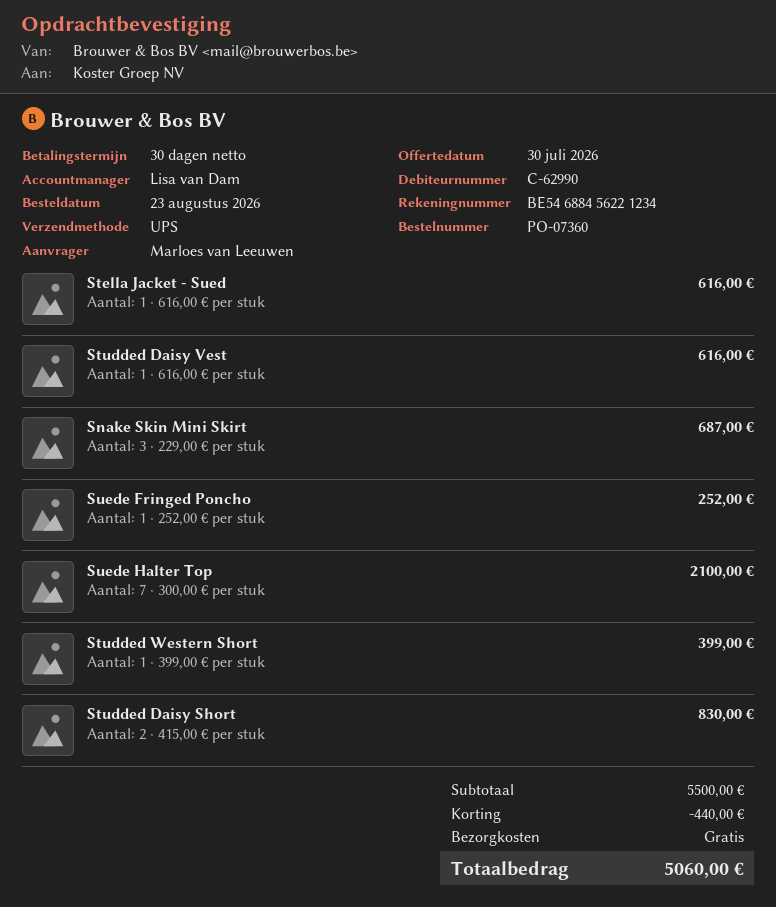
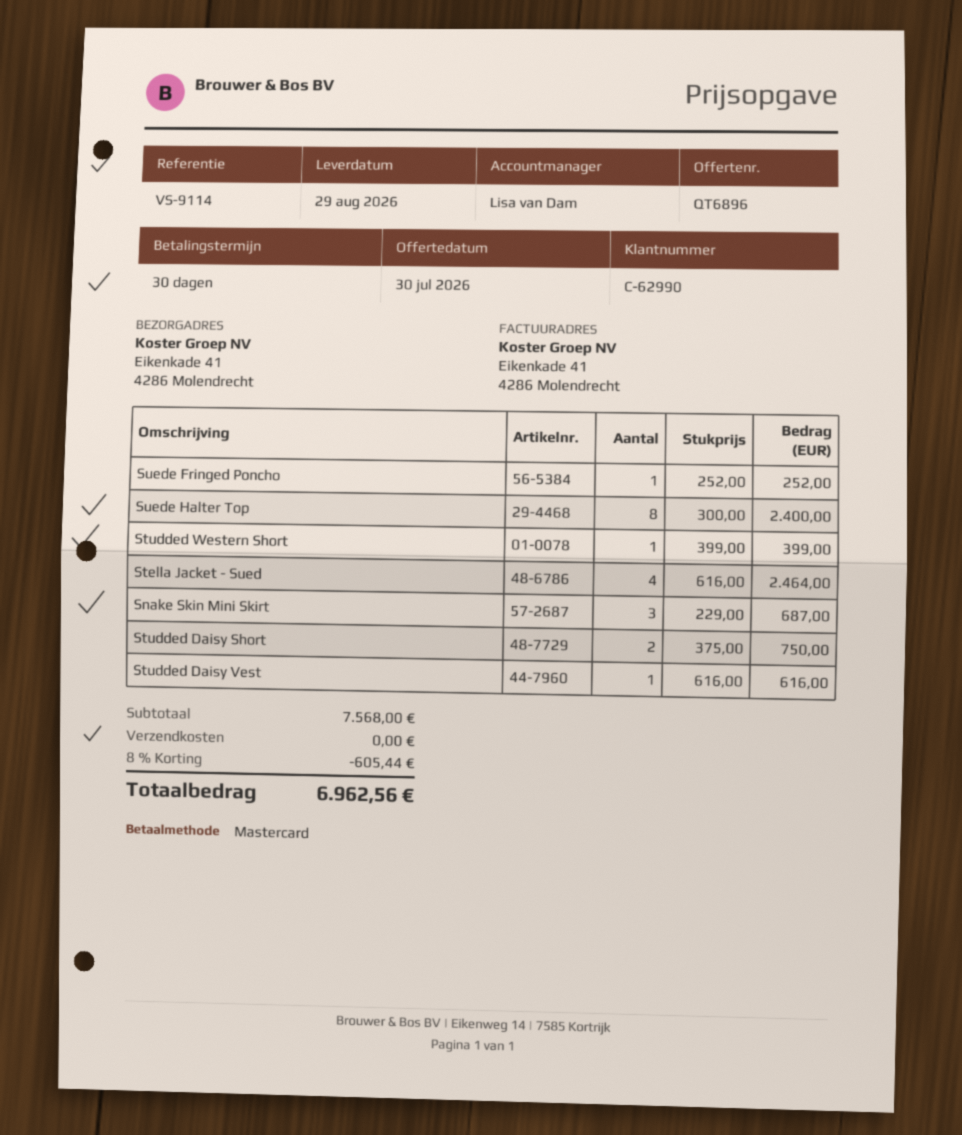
Stella Jacket - Sued: 1 x 616.00 = 616.00 -> 4 x 616.00 = 2464.00
Suede Halter Top: 7 x 300.00 = 2100.00 -> 8 x 300.00 = 2400.00
Studded Daisy Short: 2 x 415.00 = 830.00 -> 2 x 375.00 = 750.00
subtotal: 5500.00 -> 7568.00
discount: 440.00 -> 605.44
total: 5060.00 -> 6962.56

